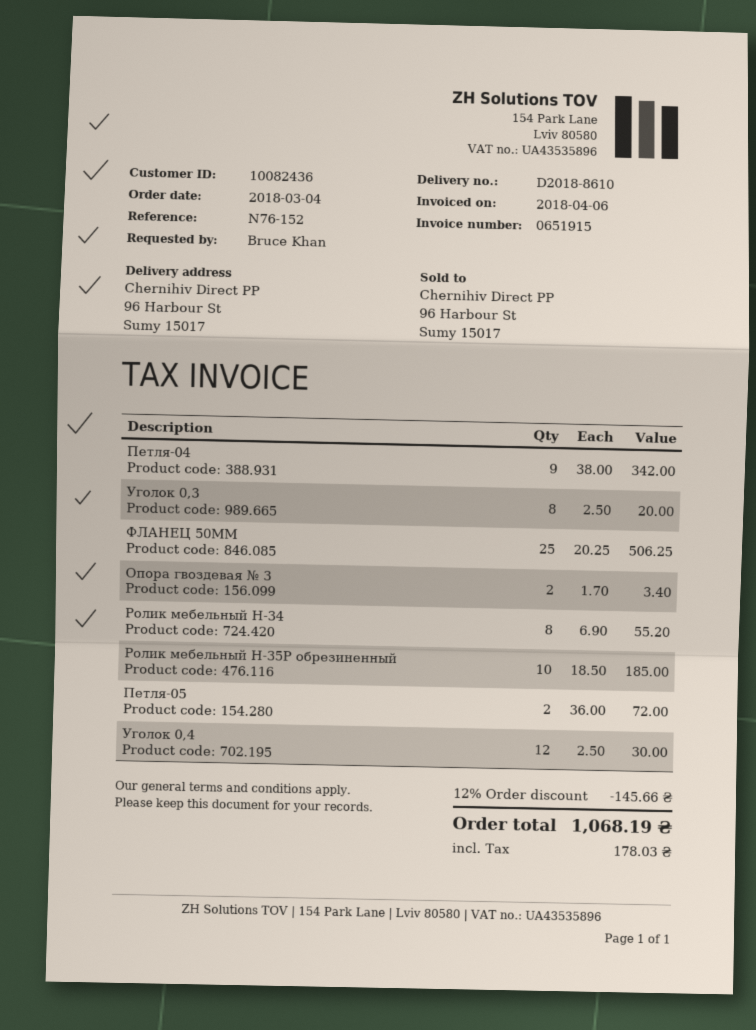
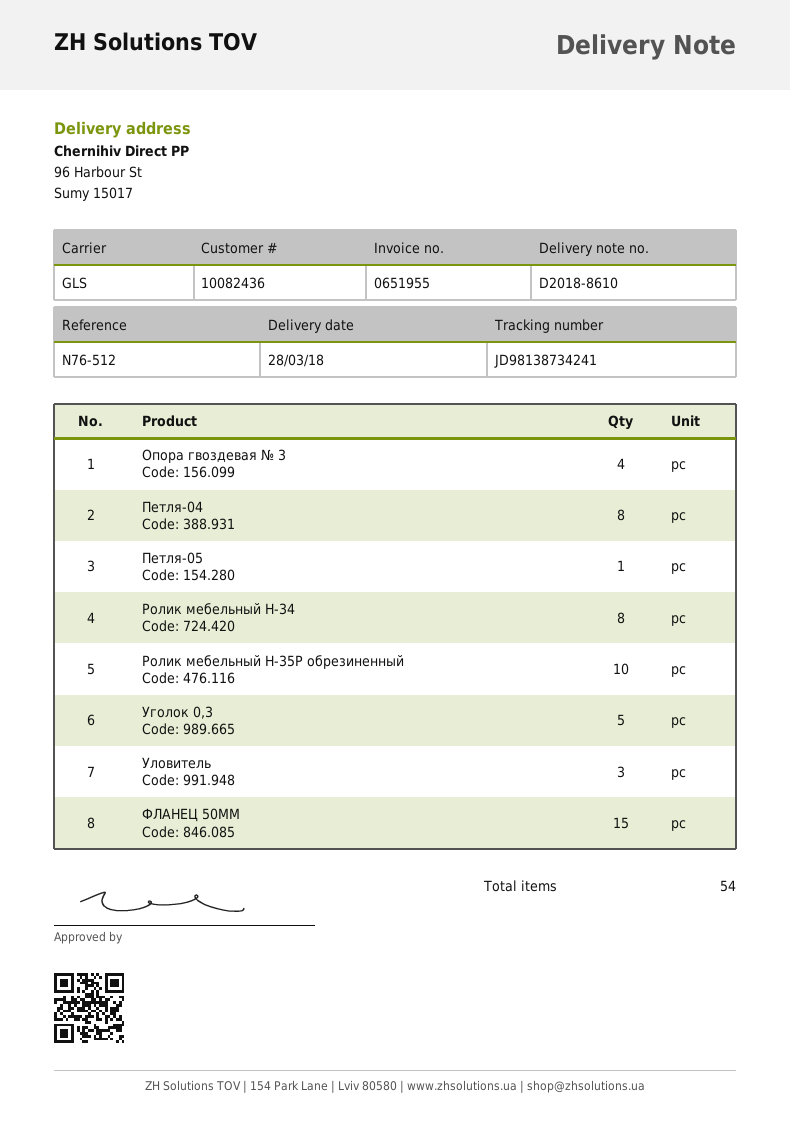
invoice number: 0651915 -> 0651955
reference: N76-152 -> N76-512
Петля-04: 9 -> 8
Уголок 0,3: 8 -> 5
ФЛАНЕЦ 50ММ: 25 -> 15
Опора гвоздевая № 3: 2 -> 4
Петля-05: 2 -> 1
Уголок 0,4: 12 -> none
Уловитель: none -> 3

